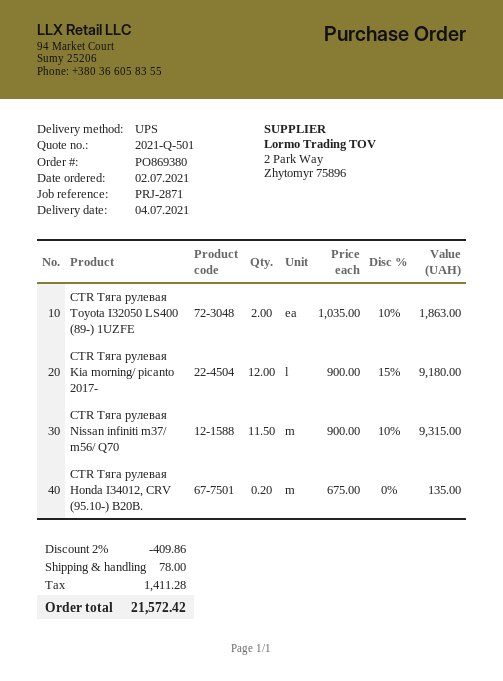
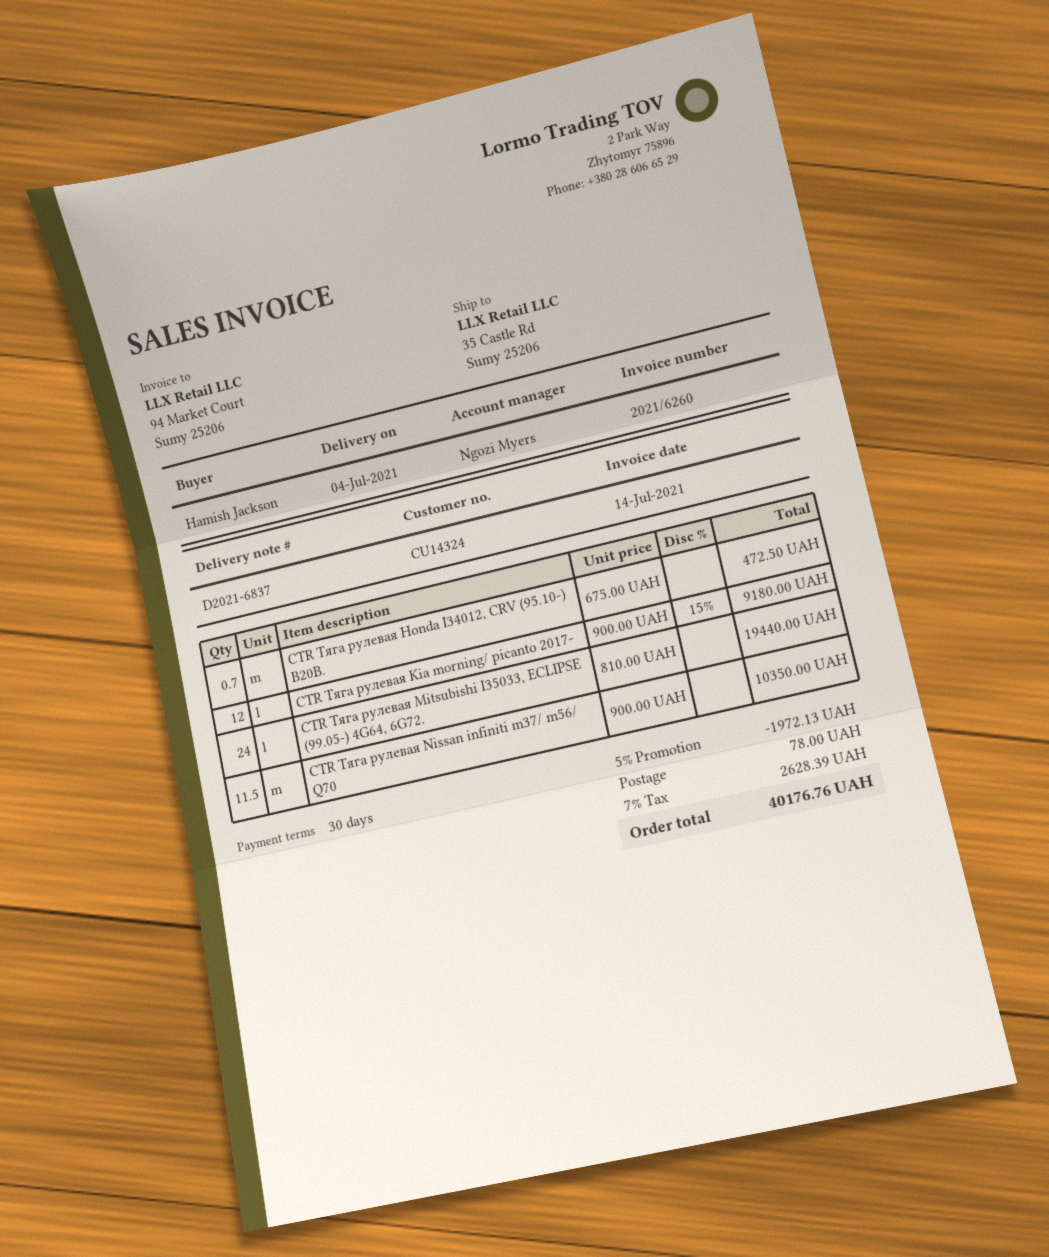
CTR Тяга рулевая Toyota I32050 LS400 (89-) 1UZFE: 2 x 1035.00 - 10% = 1863.00 -> none
CTR Тяга рулевая Nissan infiniti m37/ m56/ Q70: 11.5 x 900.00 - 10% = 9315.00 -> 11.5 x 900.00 = 10350.00
CTR Тяга рулевая Honda I34012, CRV (95.10-) B20B.: 0.2 x 675.00 = 135.00 -> 0.7 x 675.00 = 472.50
CTR Тяга рулевая Mitsubishi I35033, ECLIPSE (99.05-) 4G64, 6G72.: none -> 24 x 810.00 = 19440.00
discount: 2% = 409.86 -> 5% = 1972.13
tax: 1411.28 -> 2628.39
total: 21572.42 -> 40176.76

